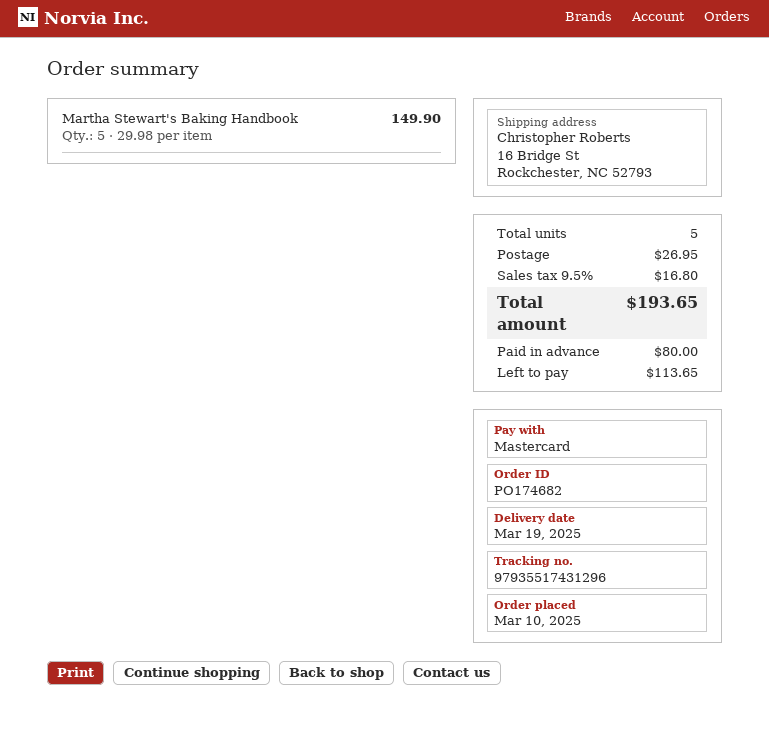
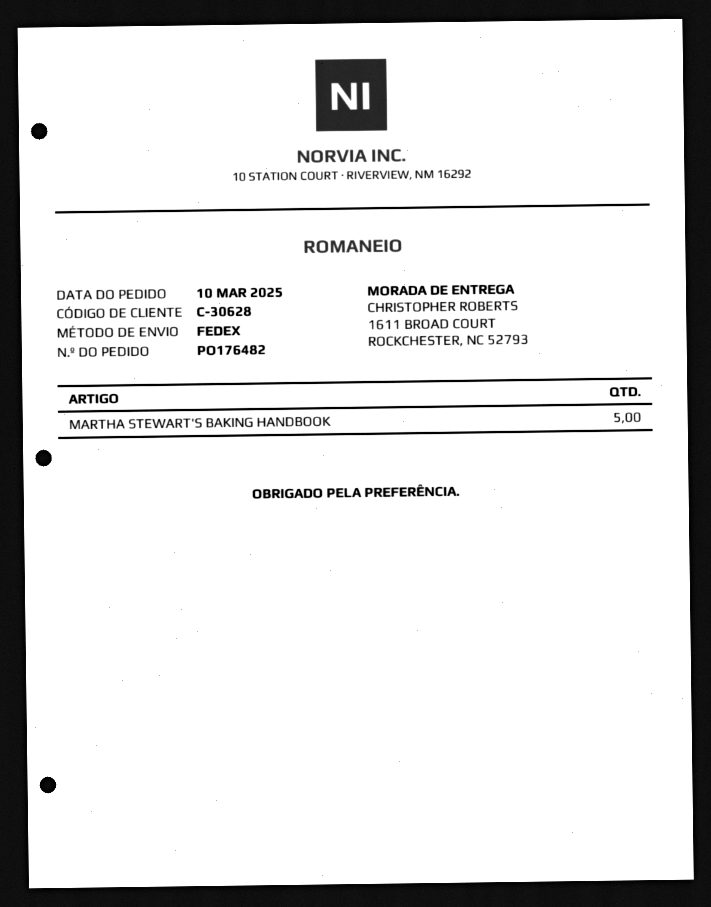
order number: PO174682 -> PO176482
ship to: 16 Bridge St, Rockchester, NC 52793 -> 1611 BROAD COURT, ROCKCHESTER, NC 52793

